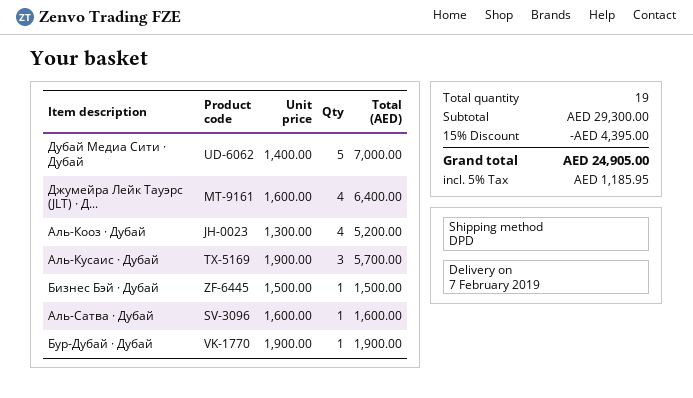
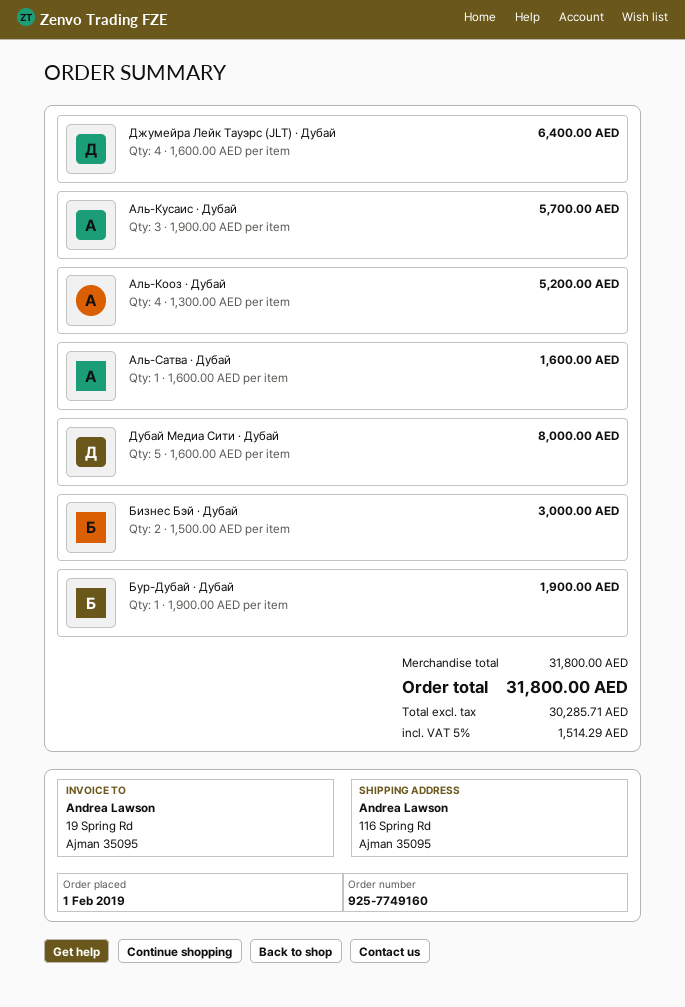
Дубай Медиа Сити · Дубай: 5 x 1400.00 = 7000.00 -> 5 x 1600.00 = 8000.00
Бизнес Бэй · Дубай: 1 x 1500.00 = 1500.00 -> 2 x 1500.00 = 3000.00
subtotal: 29300.00 -> 31800.00
discount: 15% = 4395.00 -> none
tax: 5% = 1185.95 -> 5% = 1514.29
total: 24905.00 -> 31800.00

